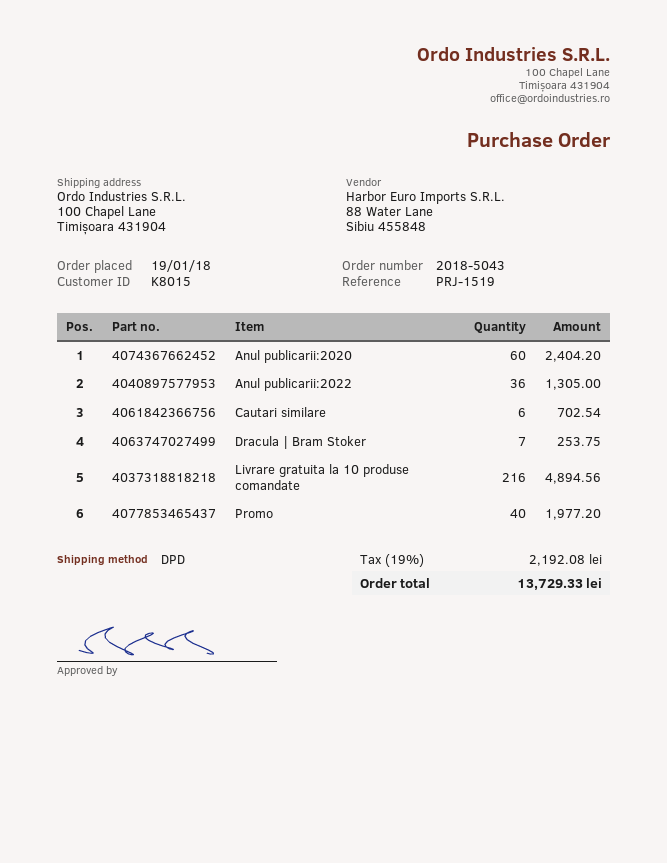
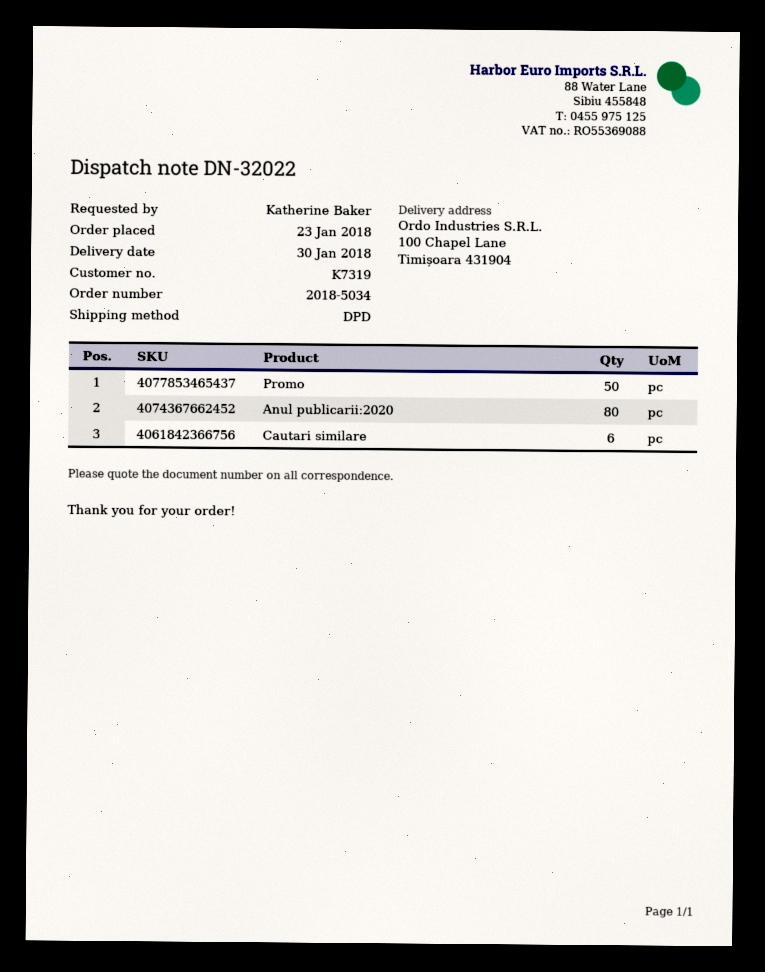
order number: 2018-5043 -> 2018-5034
order date: 2018-01-19 -> 2018-01-23
customer number: K8015 -> K7319
Anul publicarii:2020: 60 -> 80
Anul publicarii:2022: 36 -> none
Dracula | Bram Stoker: 7 -> none
Livrare gratuita la 10 produse comandate: 216 -> none
Promo: 40 -> 50

